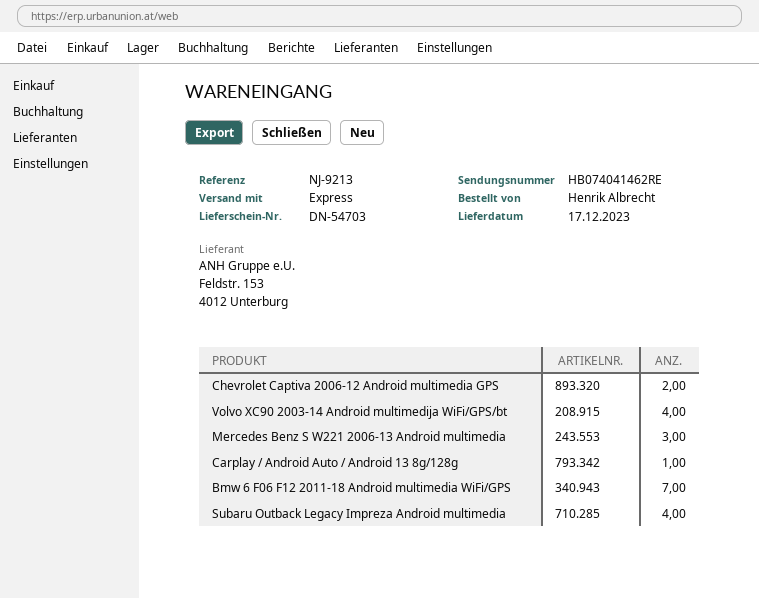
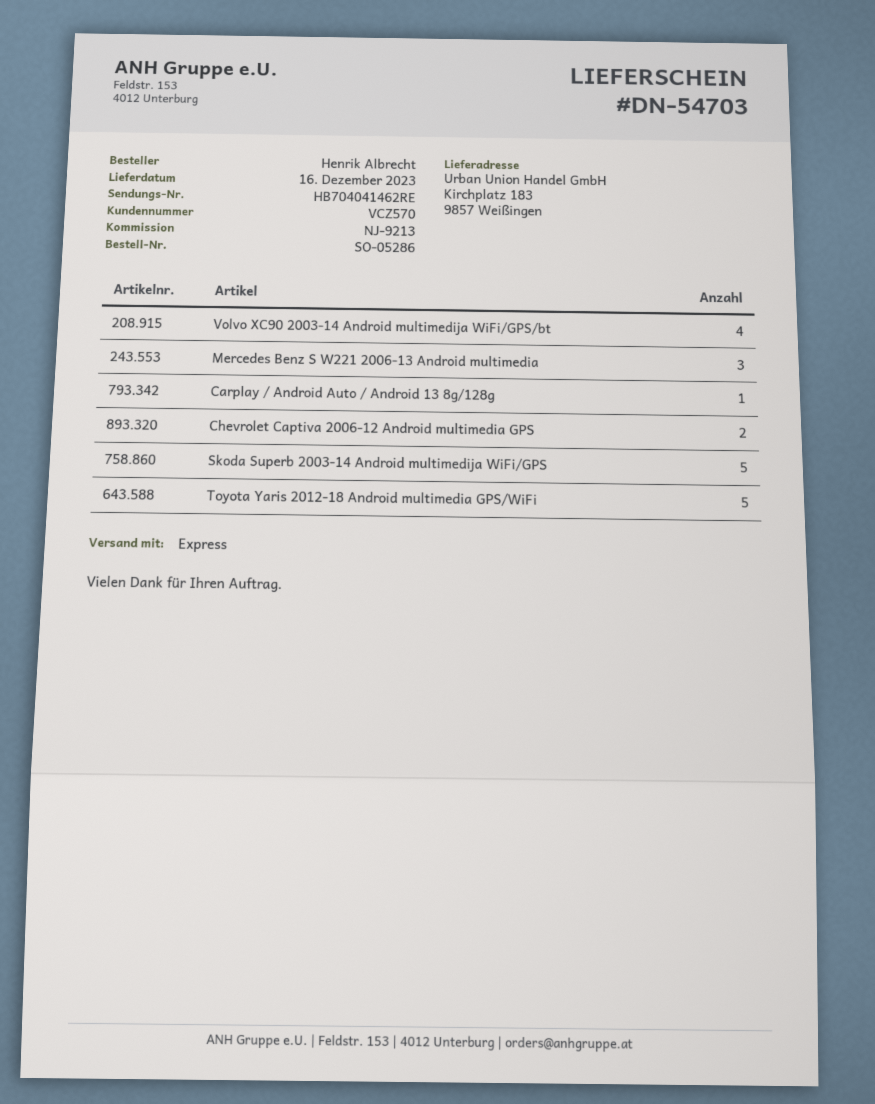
delivery date: 2023-12-17 -> 2023-12-16
tracking number: HB074041462RE -> HB704041462RE
Bmw 6 F06 F12 2011-18 Android multimedia WiFi/GPS: 7 -> none
Subaru Outback Legacy Impreza Android multimedia: 4 -> none
Skoda Superb 2003-14 Android multimedija WiFi/GPS: none -> 5
Toyota Yaris 2012-18 Android multimedia GPS/WiFi: none -> 5

